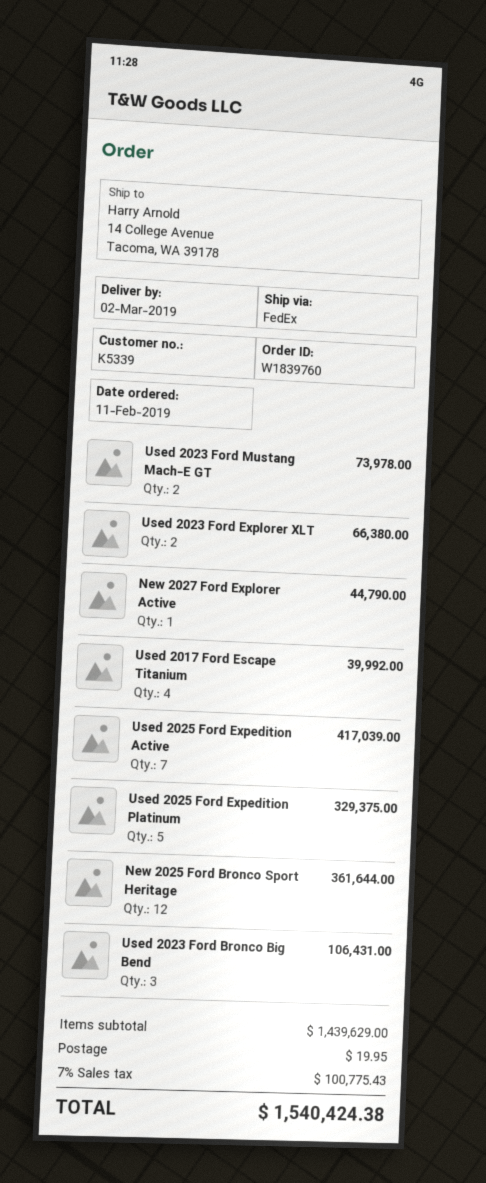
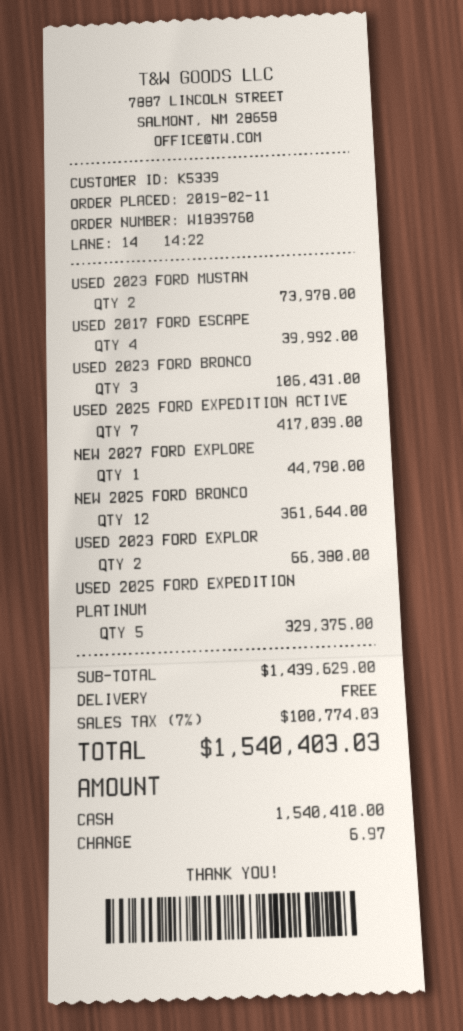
shipping: 19.95 -> 0.00
tax: 7% = 100775.43 -> 7% = 100774.03
total: 1540424.38 -> 1540403.03

